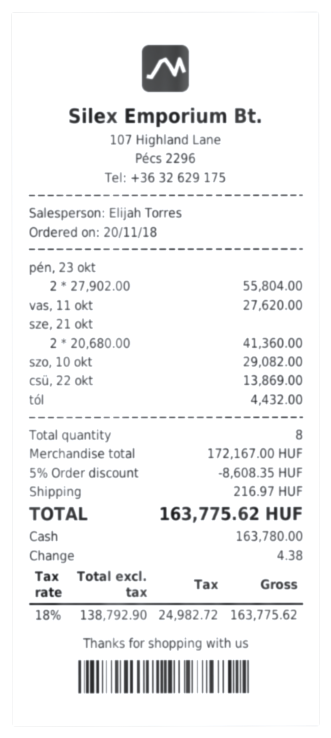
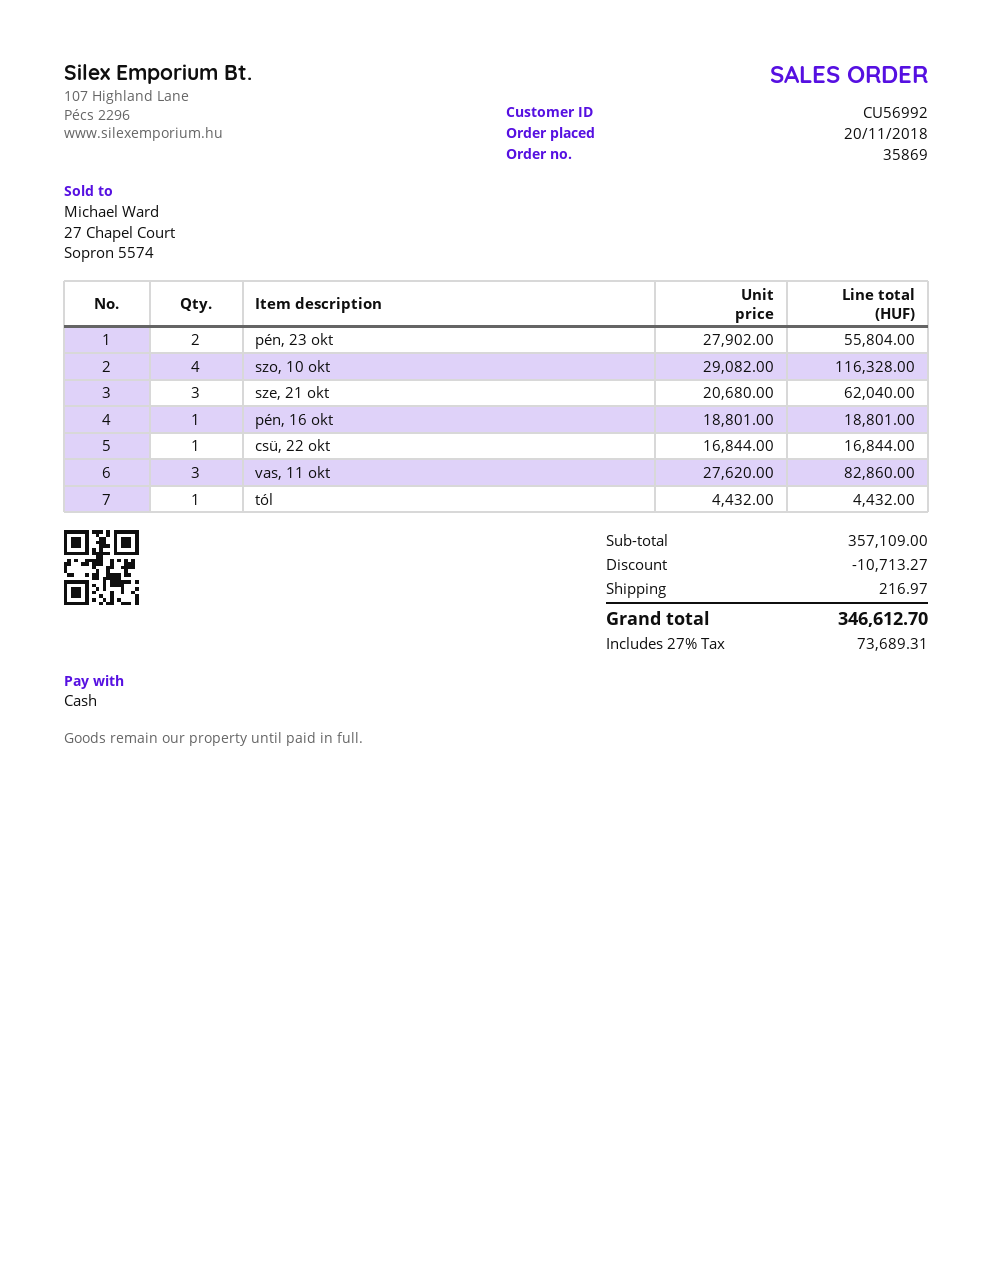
vas, 11 okt: 1 x 27620.00 = 27620.00 -> 3 x 27620.00 = 82860.00
sze, 21 okt: 2 x 20680.00 = 41360.00 -> 3 x 20680.00 = 62040.00
szo, 10 okt: 1 x 29082.00 = 29082.00 -> 4 x 29082.00 = 116328.00
csü, 22 okt: 1 x 13869.00 = 13869.00 -> 1 x 16844.00 = 16844.00
pén, 16 okt: none -> 1 x 18801.00 = 18801.00
subtotal: 172167.00 -> 357109.00
discount: 8608.35 -> 10713.27
tax: 18% = 24982.72 -> 27% = 73689.31
total: 163775.62 -> 346612.70

